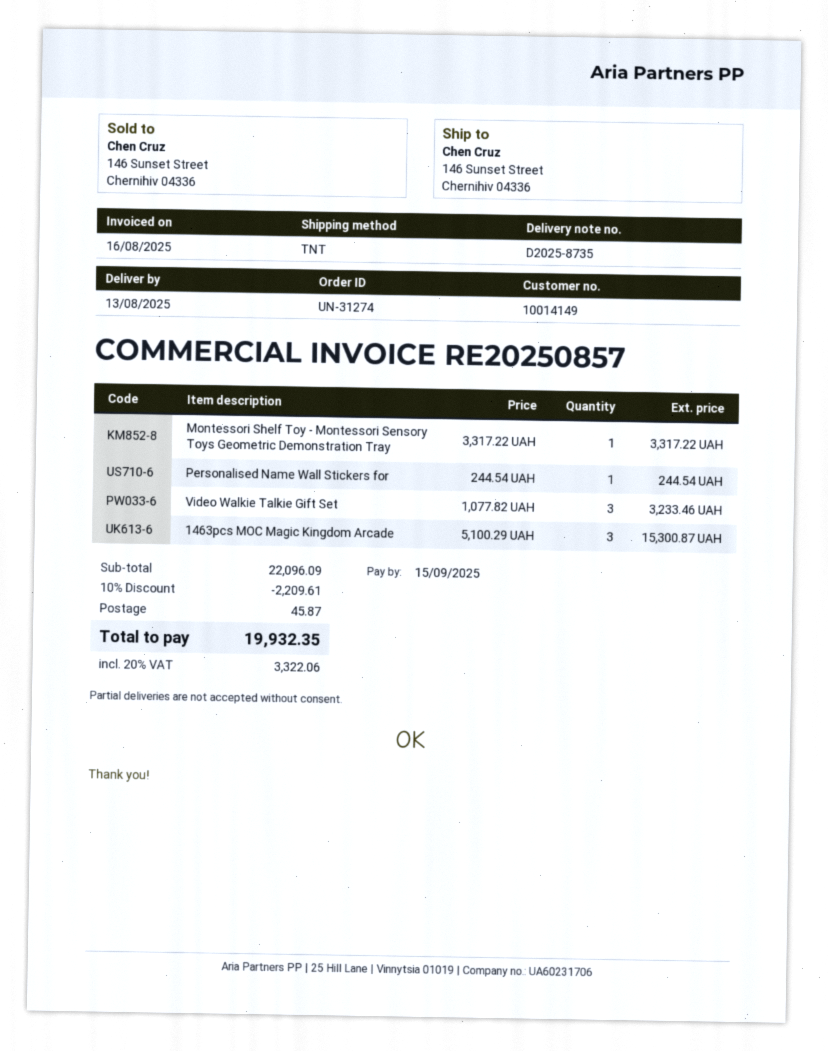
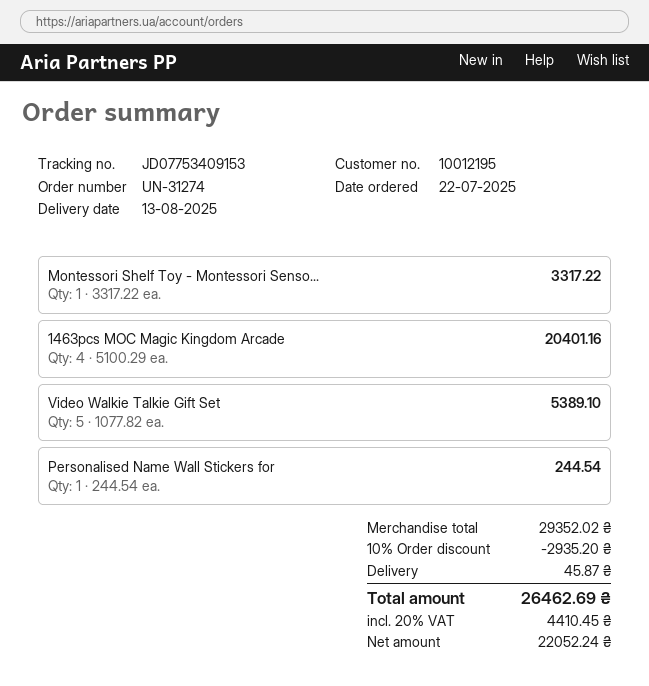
customer number: 10014149 -> 10012195
Video Walkie Talkie Gift Set: 3 x 1077.82 = 3233.46 -> 5 x 1077.82 = 5389.10
1463pcs MOC Magic Kingdom Arcade: 3 x 5100.29 = 15300.87 -> 4 x 5100.29 = 20401.16
subtotal: 22096.09 -> 29352.02
discount: 10% = 2209.61 -> 10% = 2935.20
tax: 20% = 3322.06 -> 20% = 4410.45
total: 19932.35 -> 26462.69

